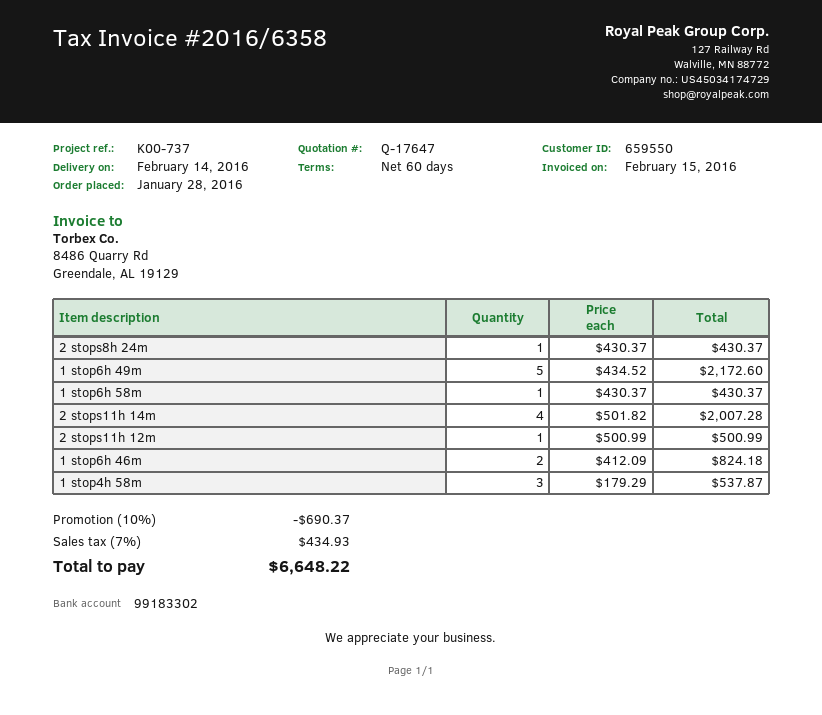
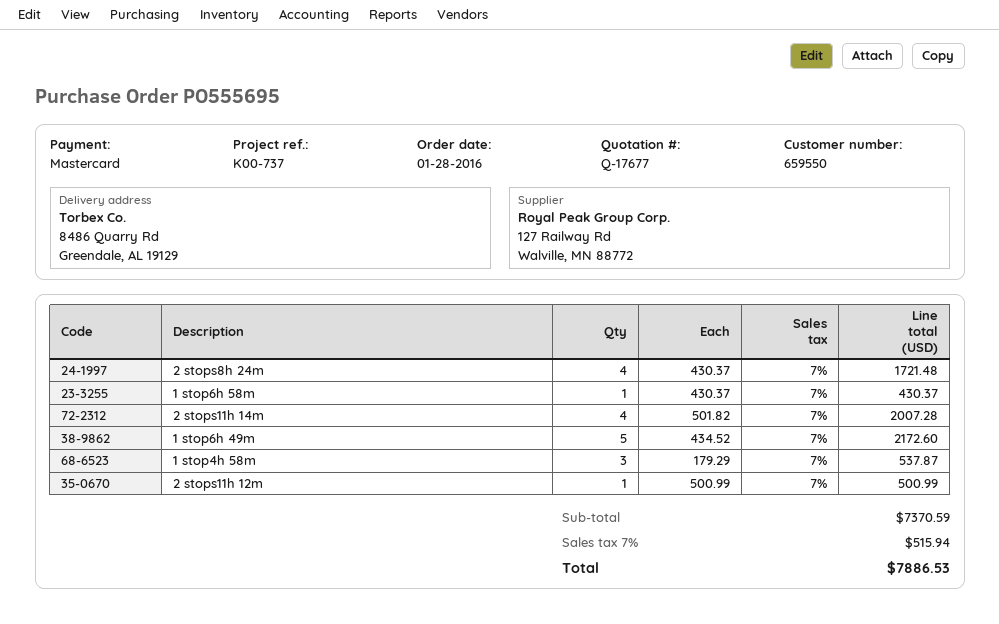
quote number: Q-17647 -> Q-17677
2 stops8h 24m: 1 x 430.37 = 430.37 -> 4 x 430.37 = 1721.48
1 stop6h 46m: 2 x 412.09 = 824.18 -> none
discount: 10% = 690.37 -> none
tax: 7% = 434.93 -> 7% = 515.94
total: 6648.22 -> 7886.53

